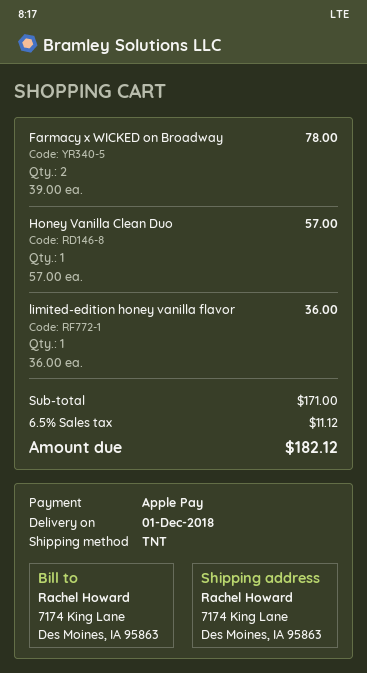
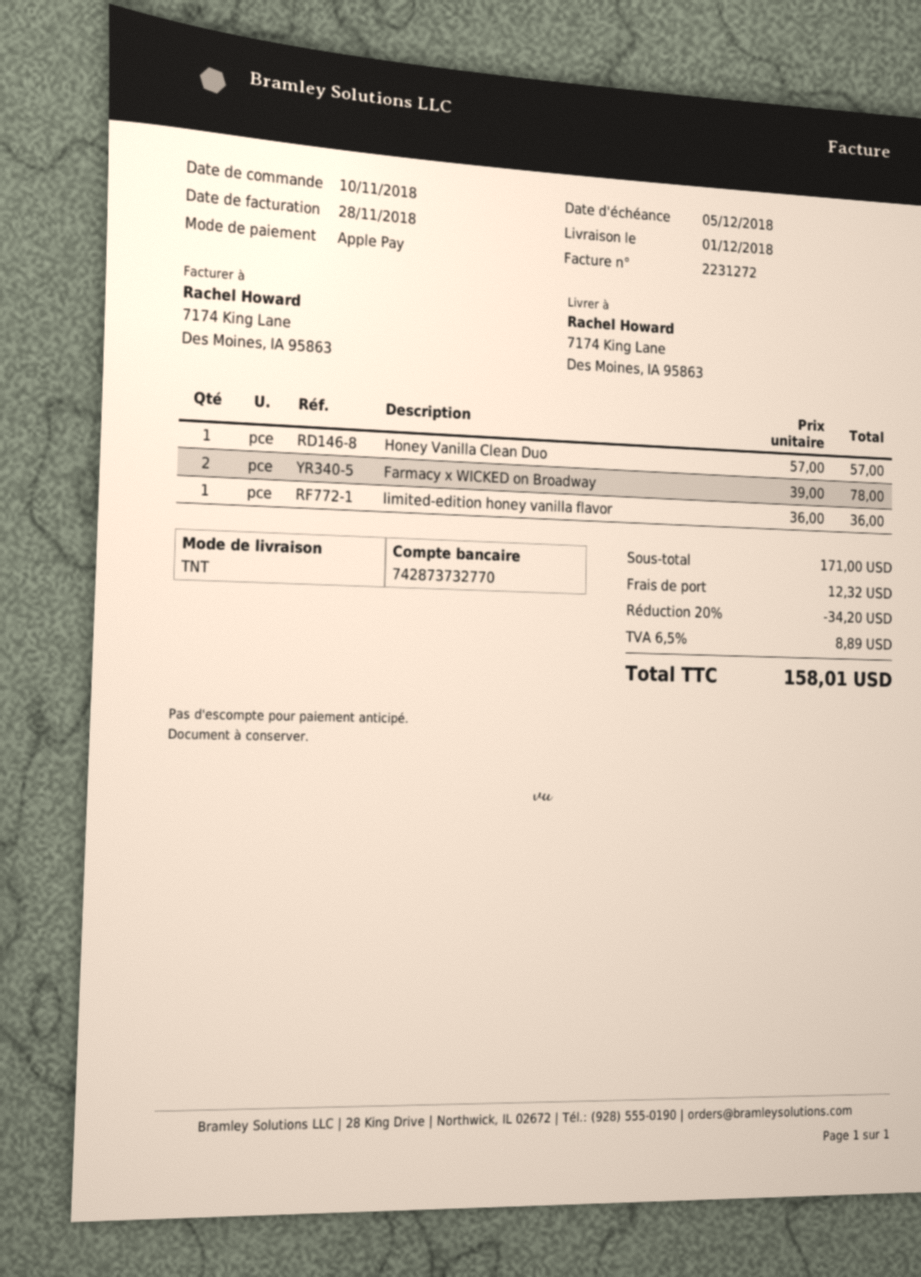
discount: none -> 20% = 34.20
shipping: none -> 12.32
tax: 6.5% = 11.12 -> 6.5% = 8.89
total: 182.12 -> 158.01

